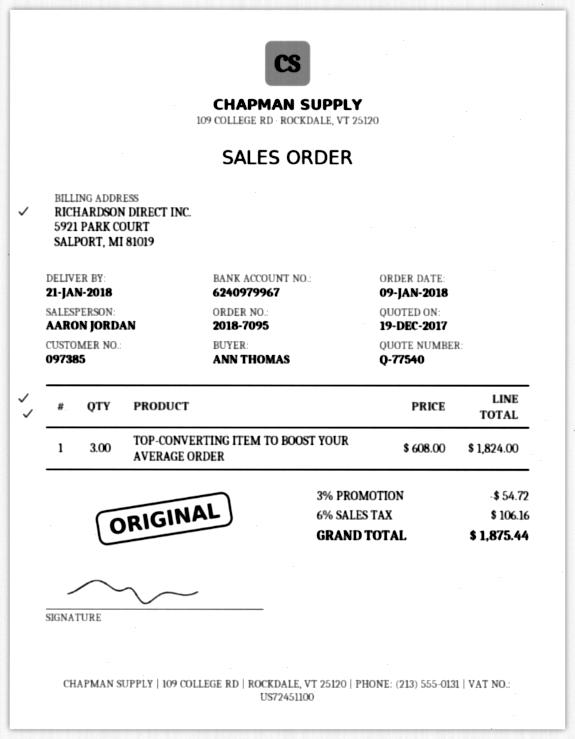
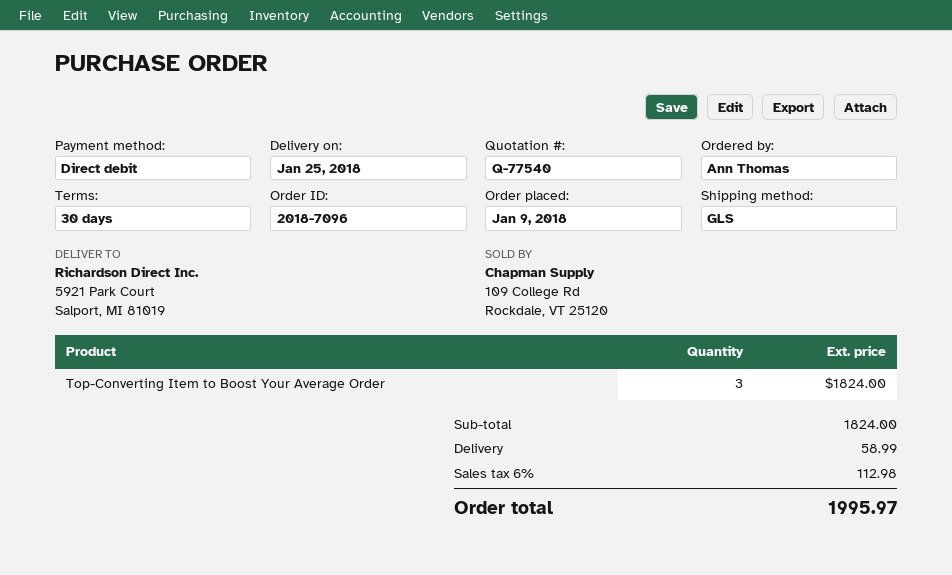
order number: 2018-7095 -> 2018-7096
delivery date: 2018-01-21 -> 2018-01-25
discount: 3% = 54.72 -> none
shipping: none -> 58.99
tax: 6% = 106.16 -> 6% = 112.98
total: 1875.44 -> 1995.97

